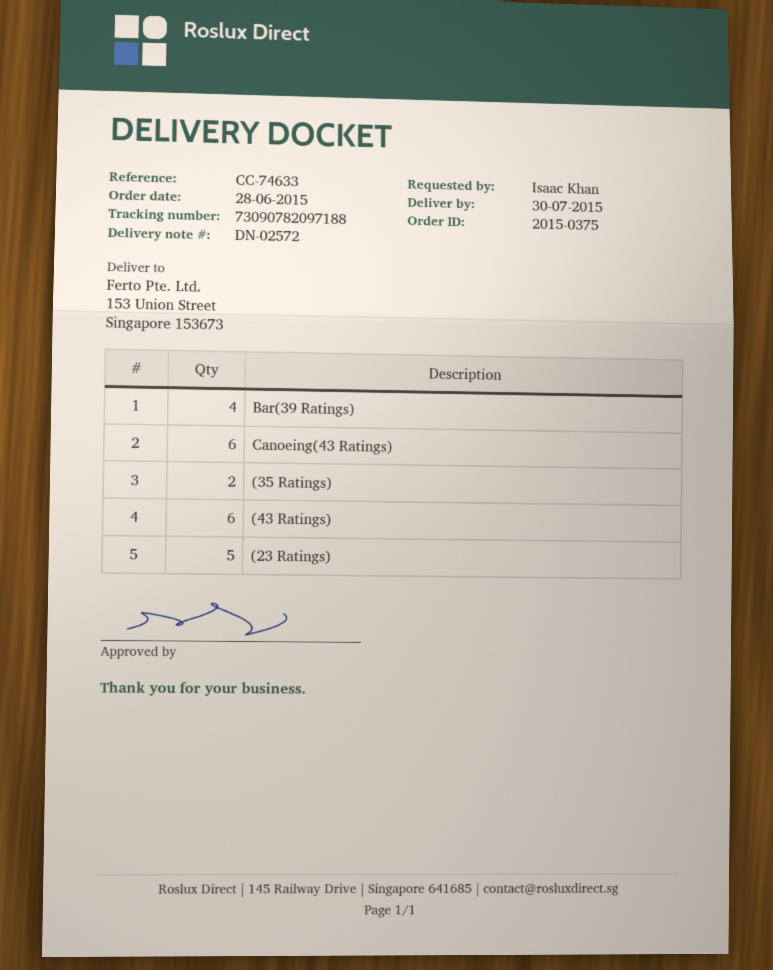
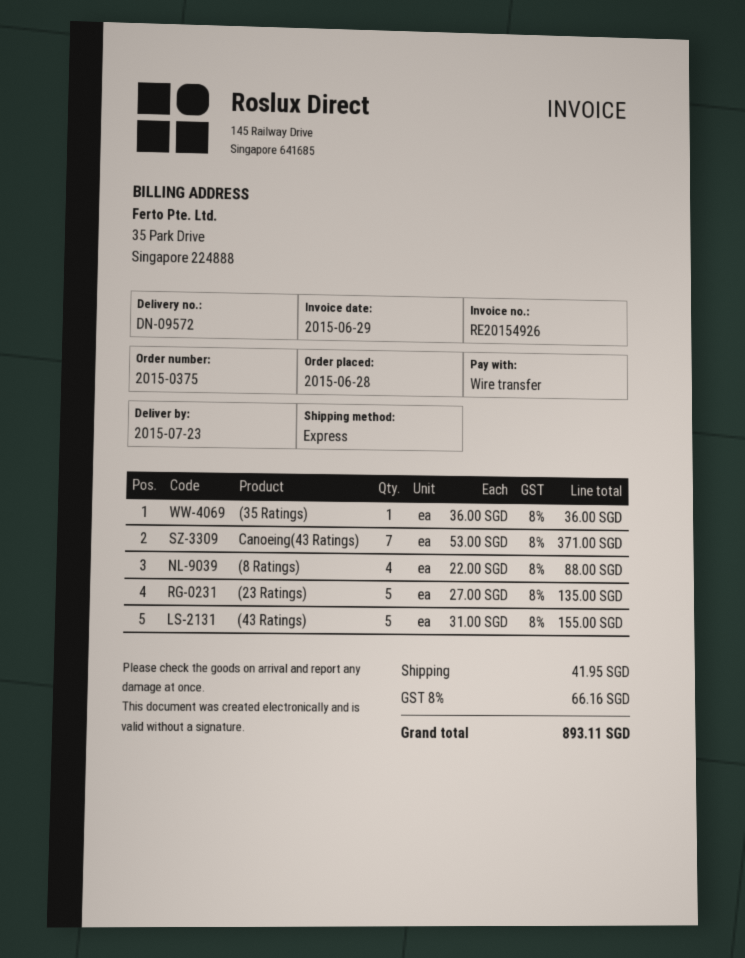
delivery note number: DN-02572 -> DN-09572
delivery date: 2015-07-30 -> 2015-07-23
Bar(39 Ratings): 4 -> none
Canoeing(43 Ratings): 6 -> 7
(35 Ratings): 2 -> 1
(43 Ratings): 6 -> 5
(8 Ratings): none -> 4

